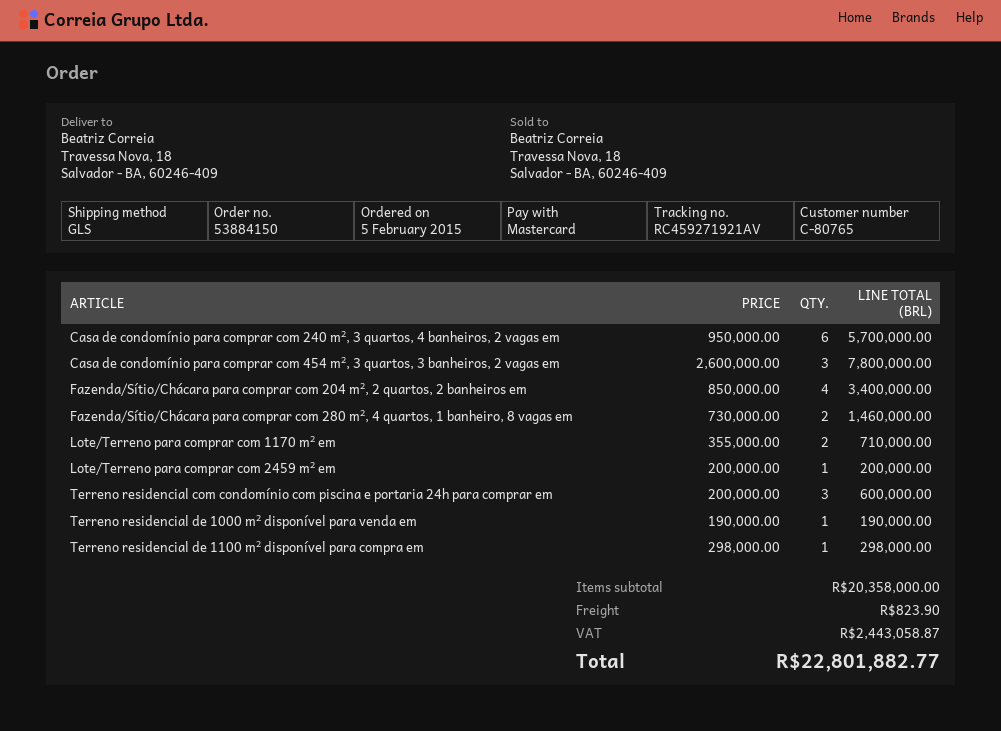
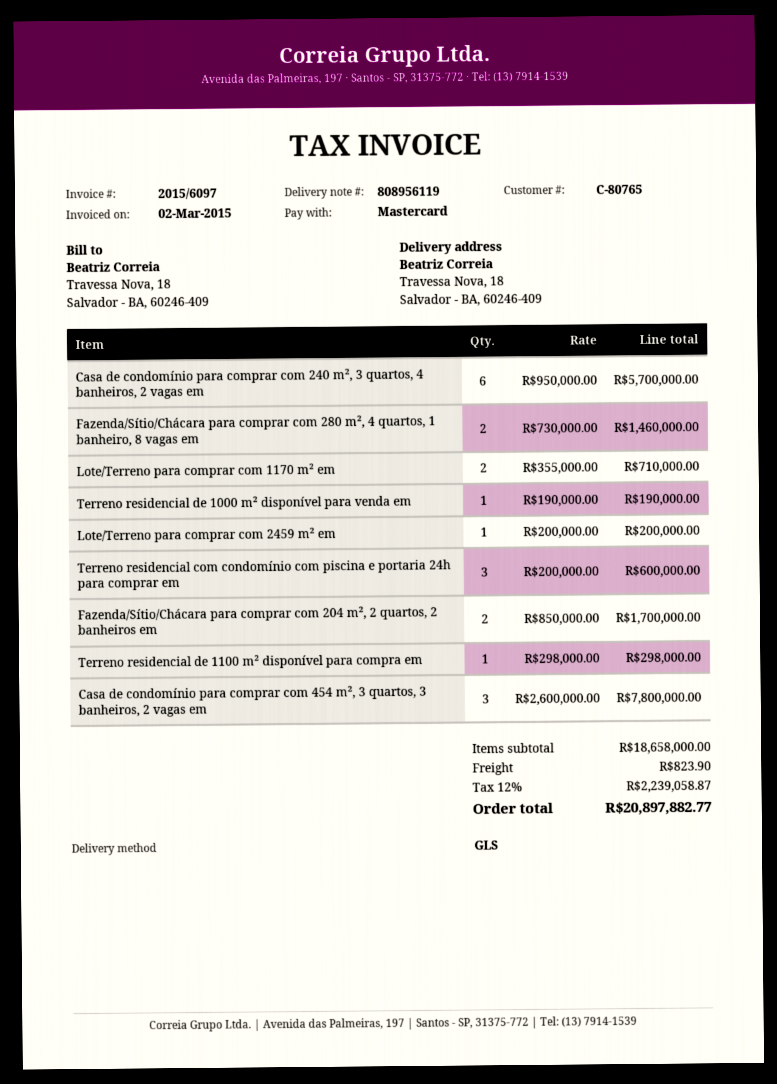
Fazenda/Sítio/Chácara para comprar com 204 m², 2 quartos, 2 banheiros em: 4 x 850000.00 = 3400000.00 -> 2 x 850000.00 = 1700000.00
subtotal: 20358000.00 -> 18658000.00
tax: 2443058.87 -> 2239058.87
total: 22801882.77 -> 20897882.77

